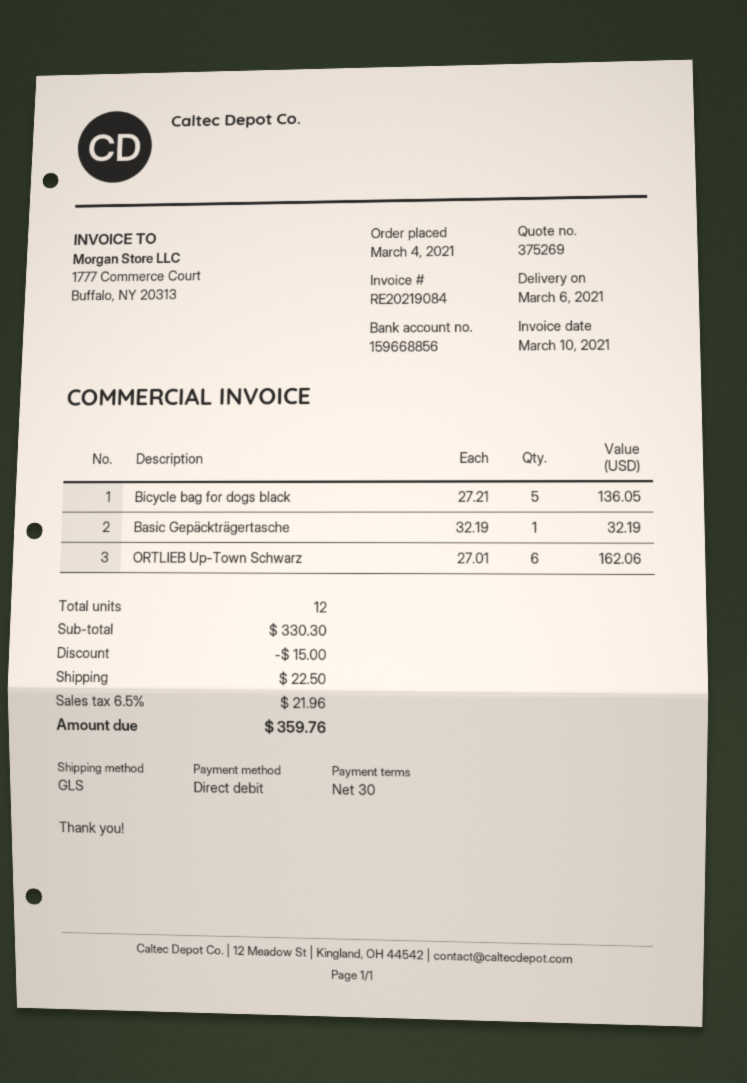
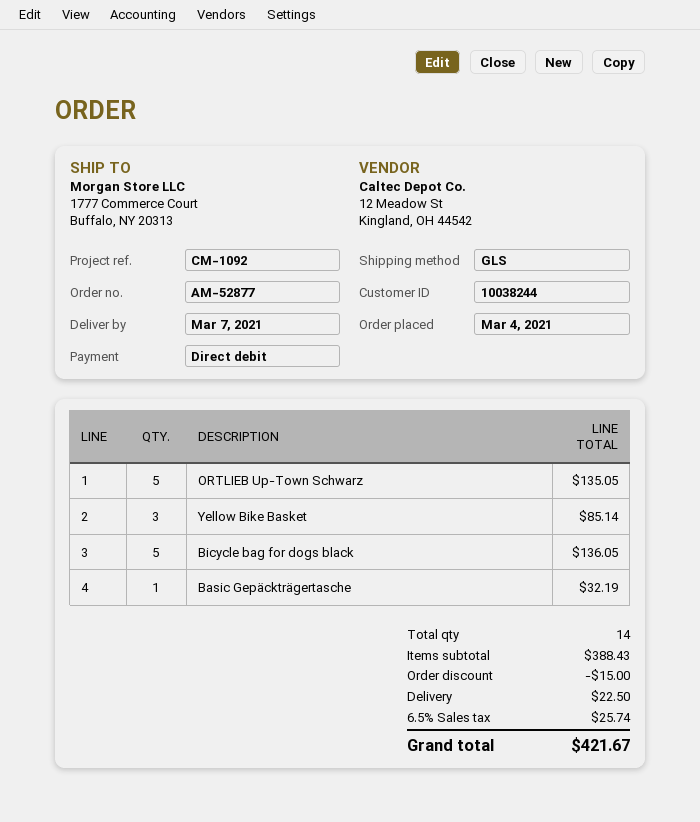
delivery date: 2021-03-06 -> 2021-03-07
ORTLIEB Up-Town Schwarz: 6 for 162.06 -> 5 for 135.05
Yellow Bike Basket: none -> 3 for 85.14
total quantity: 12 -> 14
subtotal: 330.30 -> 388.43
tax: 6.5% = 21.96 -> 6.5% = 25.74
total: 359.76 -> 421.67

